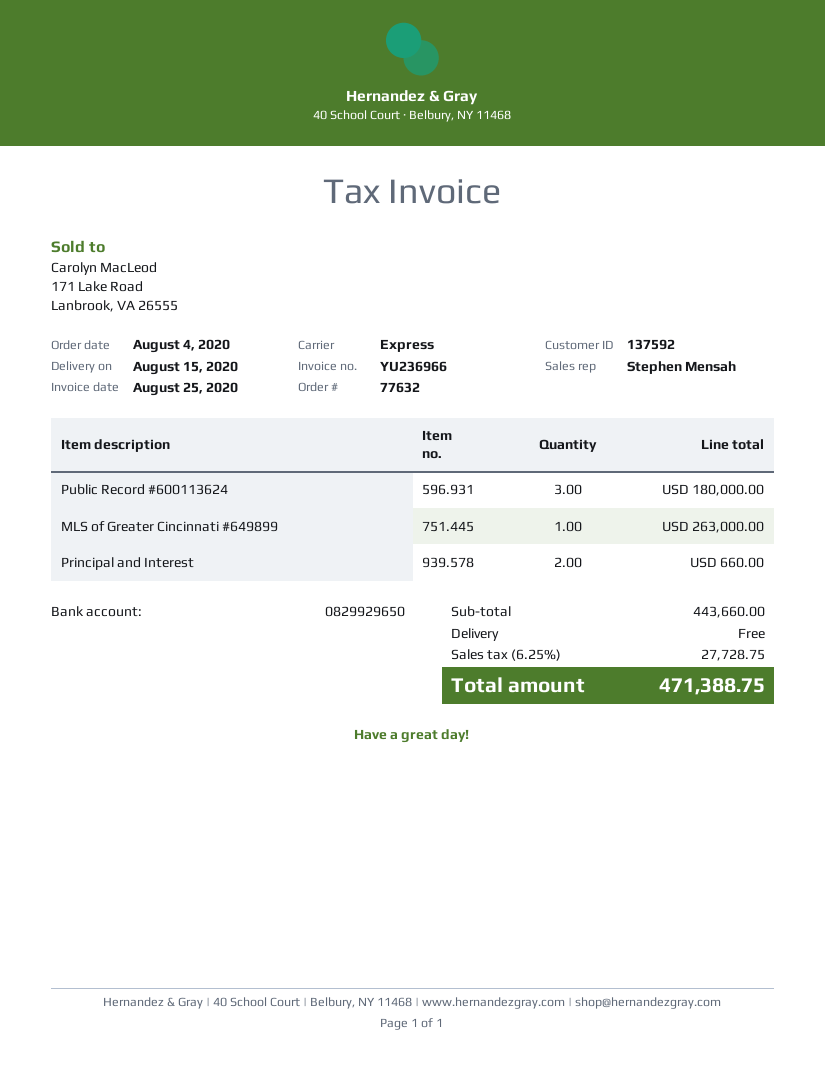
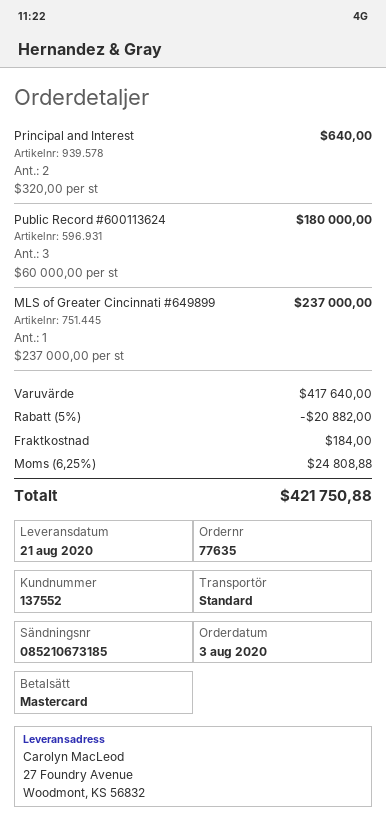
order number: 77632 -> 77635
order date: 2020-08-04 -> 2020-08-03
delivery date: 2020-08-15 -> 2020-08-21
customer number: 137592 -> 137552
shipping method: express -> standard
MLS of Greater Cincinnati #649899: 1 for 263000.00 -> 1 for 237000.00
Principal and Interest: 2 for 660.00 -> 2 for 640.00
subtotal: 443660.00 -> 417640.00
discount: none -> 5% = 20882.00
shipping: 0.00 -> 184.00
tax: 6.25% = 27728.75 -> 6.25% = 24808.88
total: 471388.75 -> 421750.88

